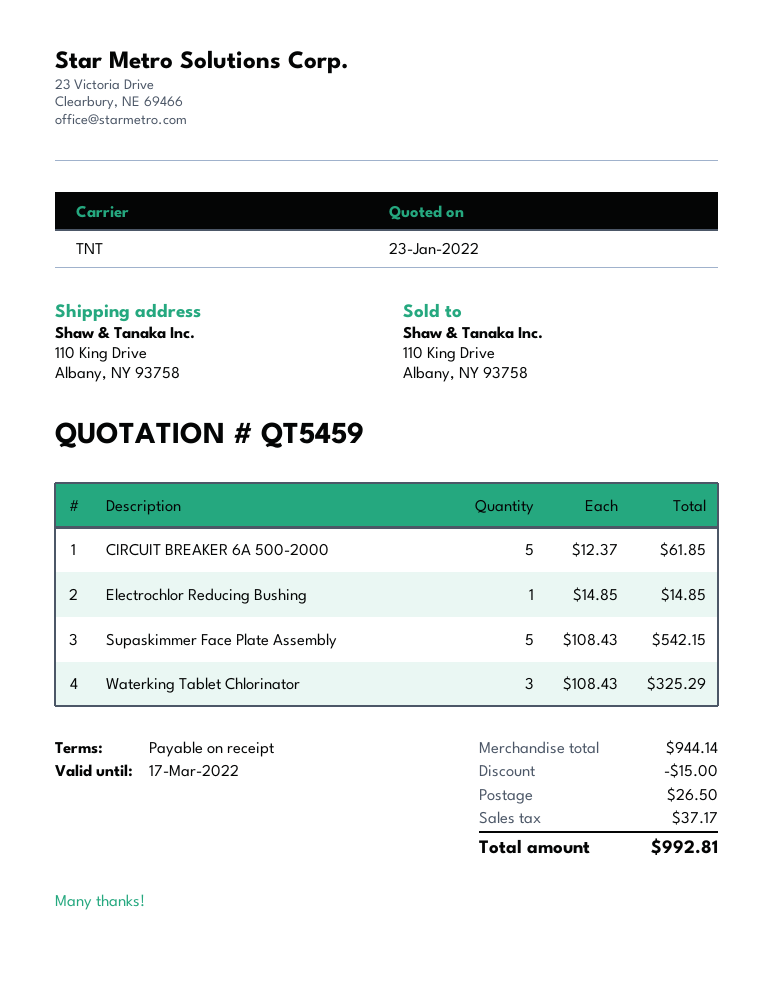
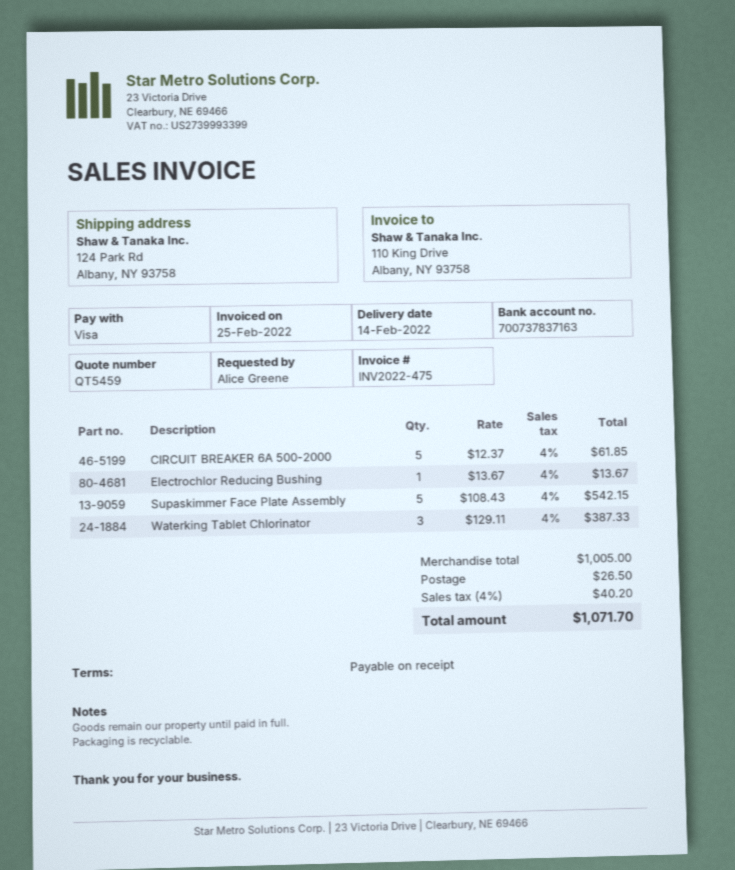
ship to: 110 King Drive, Albany, NY 93758 -> 124 Park Rd, Albany, NY 93758
Electrochlor Reducing Bushing: 1 x 14.85 = 14.85 -> 1 x 13.67 = 13.67
Waterking Tablet Chlorinator: 3 x 108.43 = 325.29 -> 3 x 129.11 = 387.33
subtotal: 944.14 -> 1005.00
discount: 15.00 -> none
tax: 37.17 -> 40.20
total: 992.81 -> 1071.70

